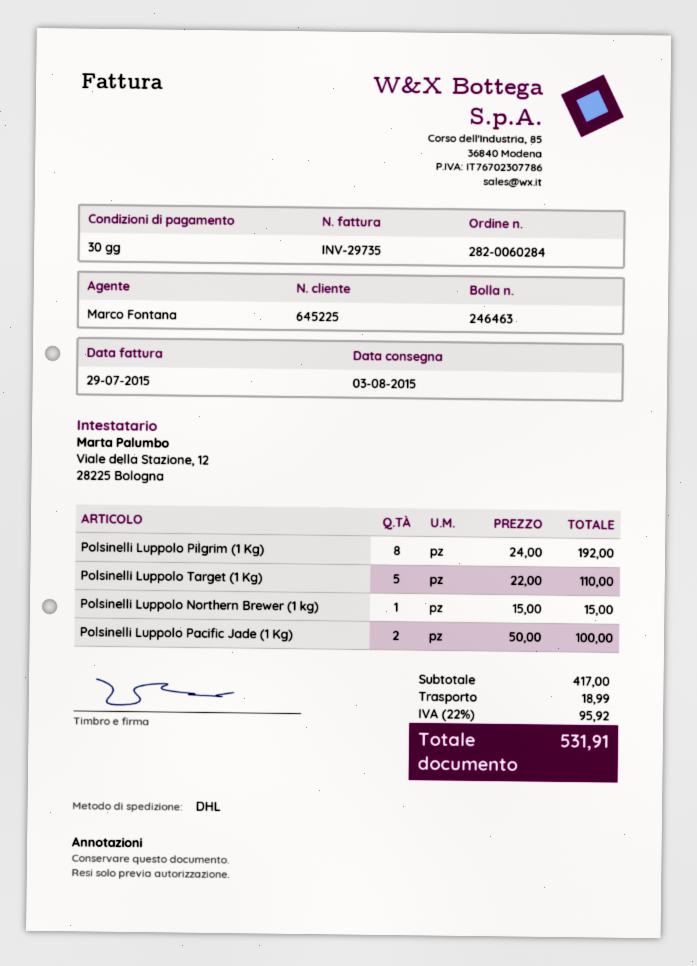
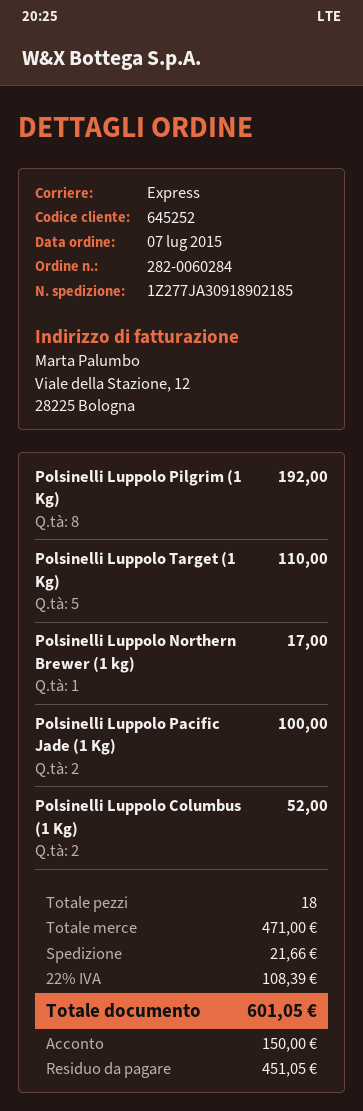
customer number: 645225 -> 645252
shipping method: DHL -> express
Polsinelli Luppolo Northern Brewer (1 kg): 1 for 15.00 -> 1 for 17.00
Polsinelli Luppolo Columbus (1 Kg): none -> 2 for 52.00
subtotal: 417.00 -> 471.00
shipping: 18.99 -> 21.66
tax: 22% = 95.92 -> 22% = 108.39
total: 531.91 -> 601.05

